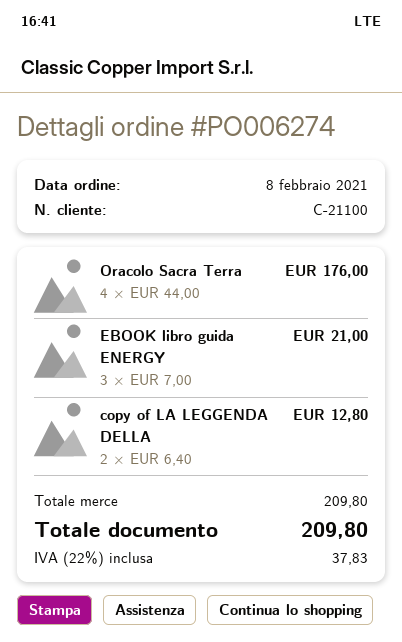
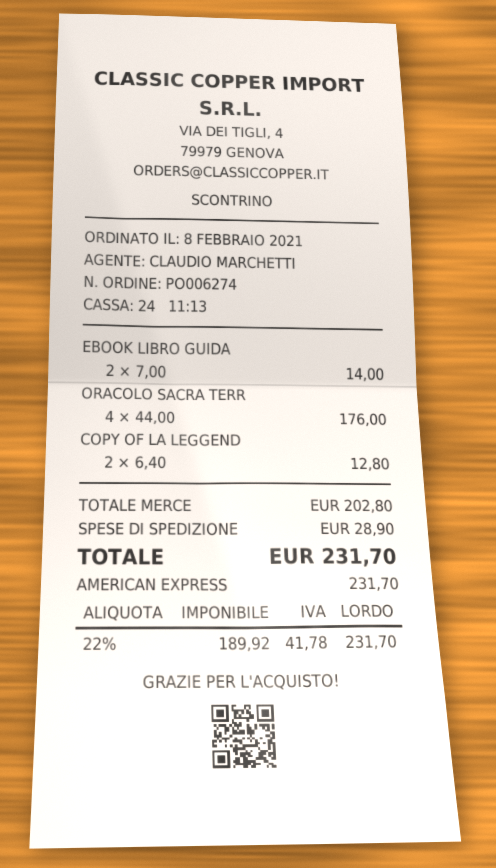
EBOOK libro guida ENERGY: 3 x 7.00 = 21.00 -> 2 x 7.00 = 14.00
subtotal: 209.80 -> 202.80
shipping: none -> 28.90
tax: 22% = 37.83 -> 22% = 41.78
total: 209.80 -> 231.70

